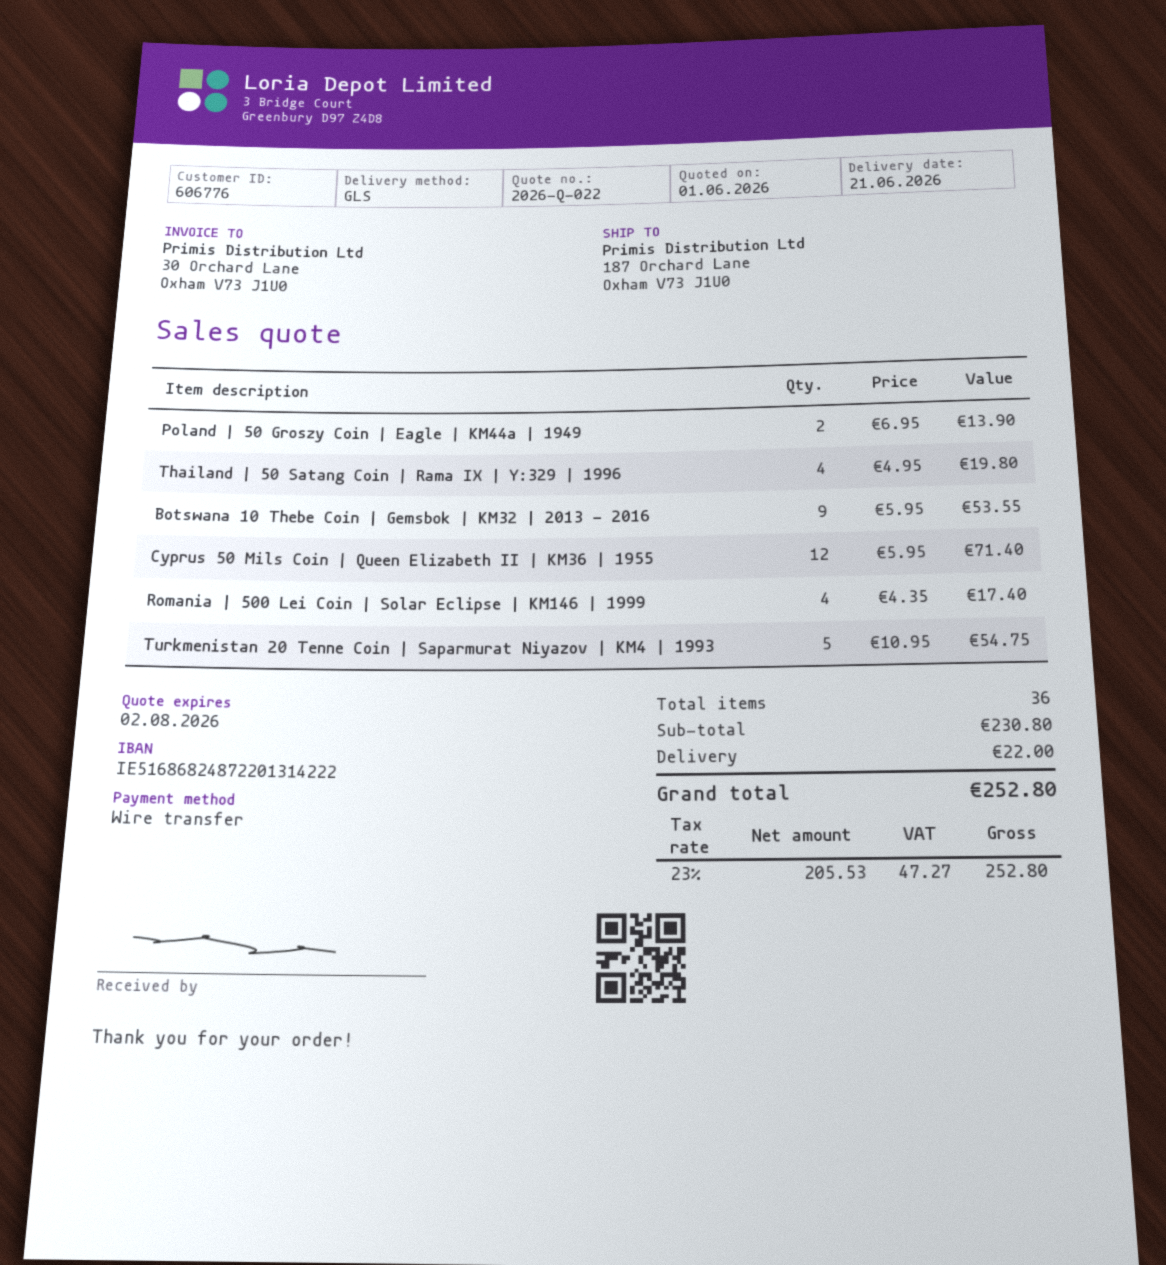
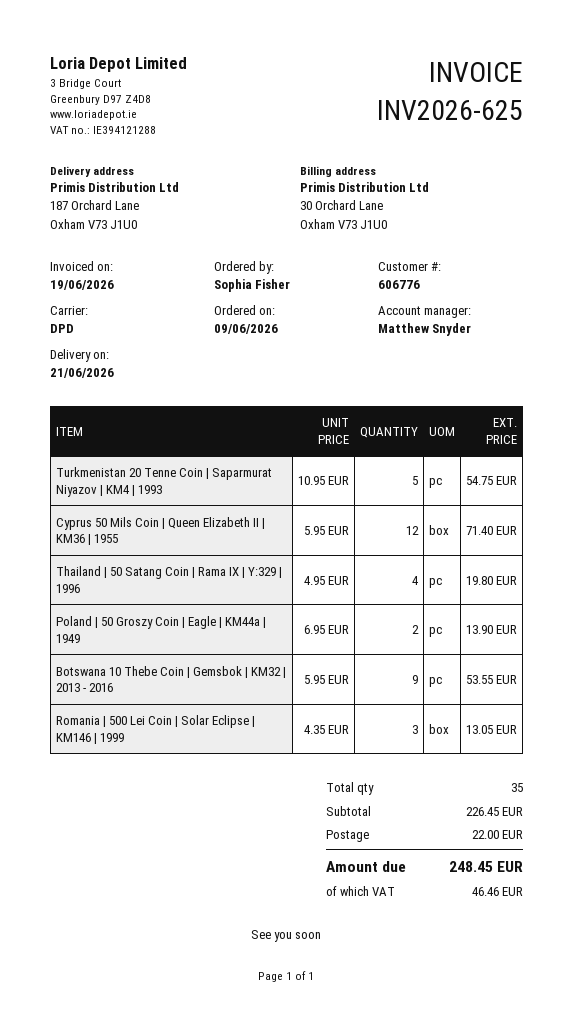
shipping method: GLS -> DPD
Romania | 500 Lei Coin | Solar Eclipse | KM146 | 1999: 4 x 4.35 = 17.40 -> 3 x 4.35 = 13.05
total quantity: 36 -> 35
subtotal: 230.80 -> 226.45
tax: 47.27 -> 46.46
total: 252.80 -> 248.45

